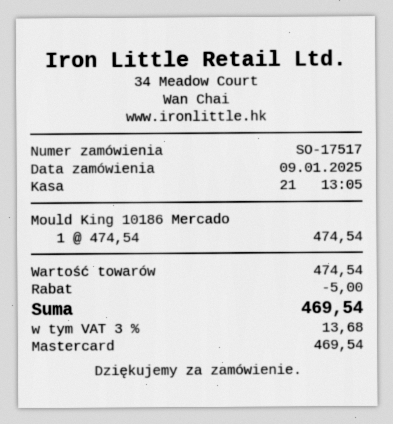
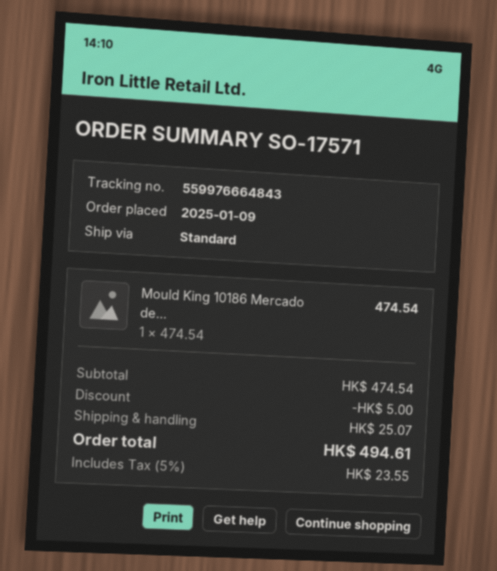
order number: SO-17517 -> SO-17571
shipping: none -> 25.07
tax: 3% = 13.68 -> 5% = 23.55
total: 469.54 -> 494.61

